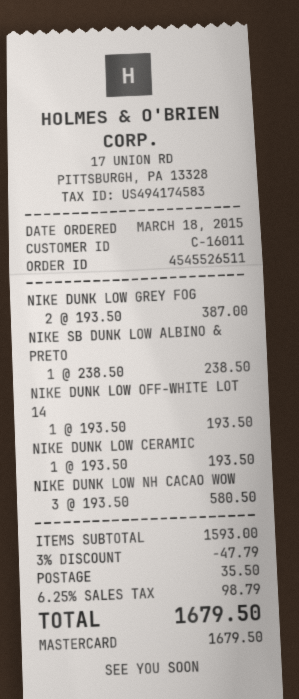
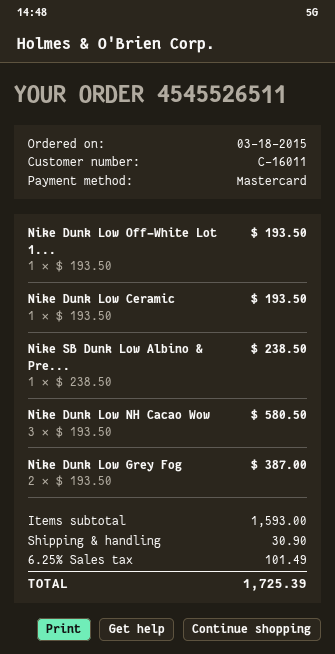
discount: 3% = 47.79 -> none
shipping: 35.50 -> 30.90
tax: 6.25% = 98.79 -> 6.25% = 101.49
total: 1679.50 -> 1725.39

